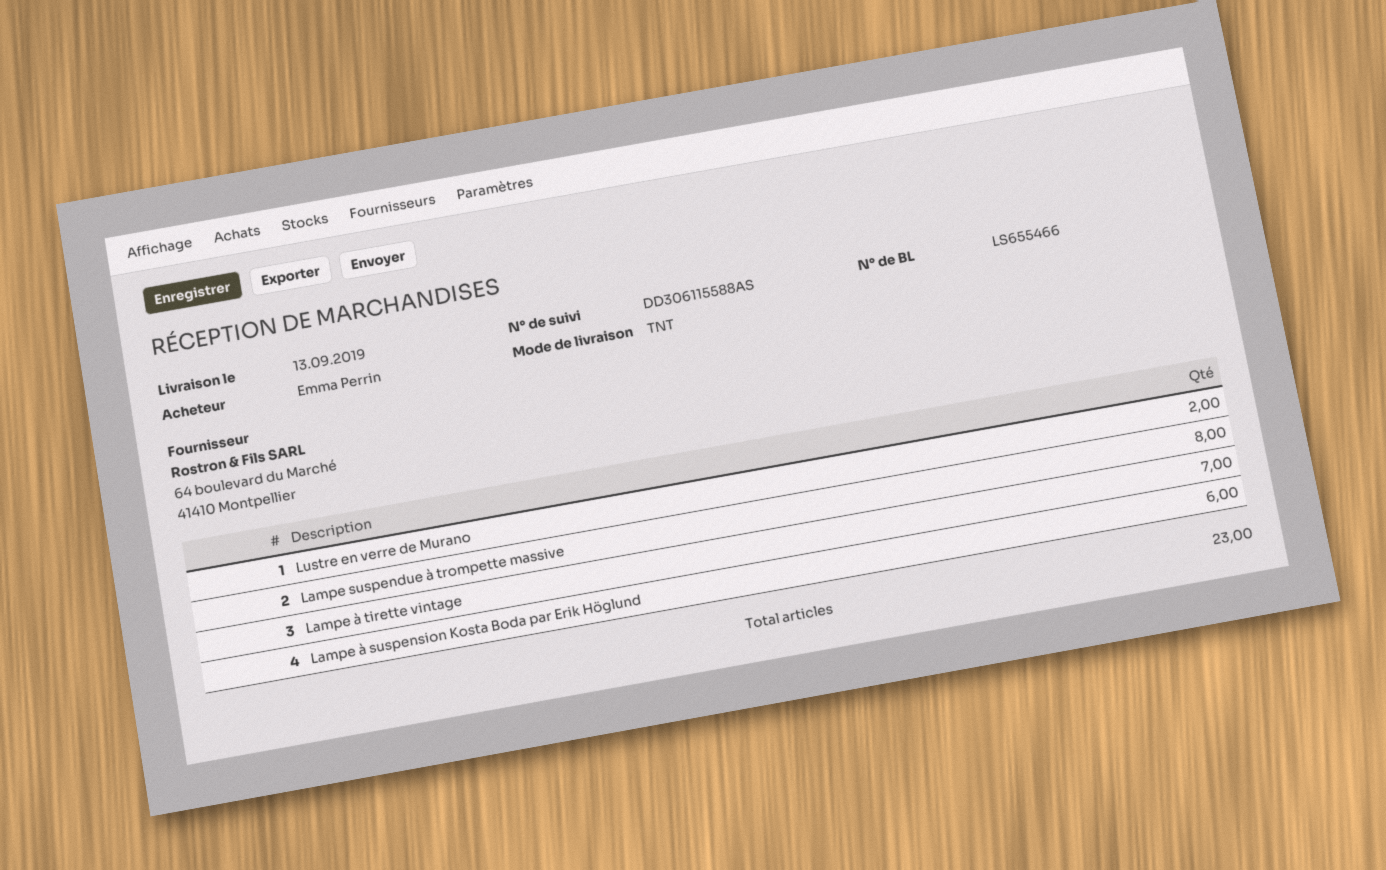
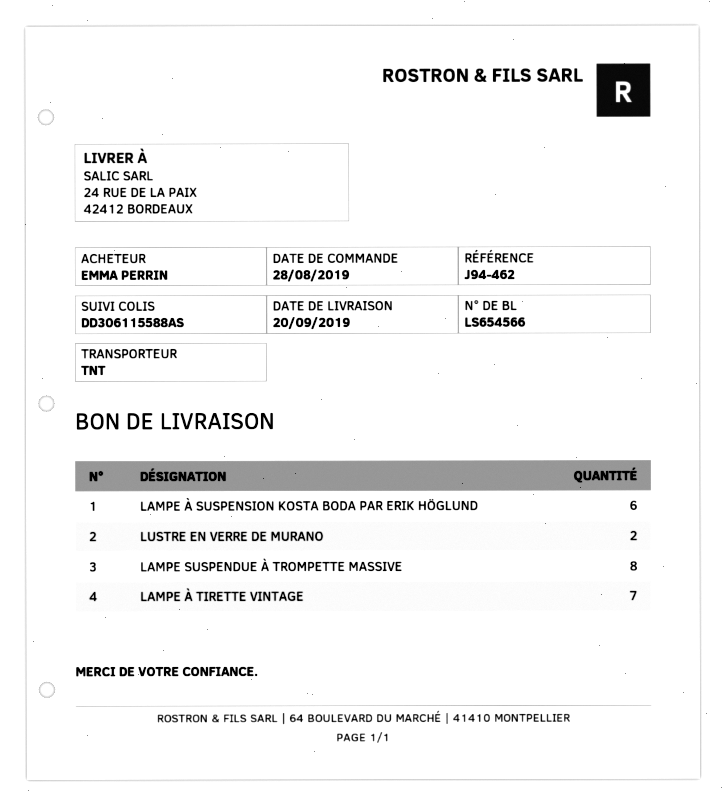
delivery note number: LS655466 -> LS654566
delivery date: 2019-09-13 -> 2019-09-20

